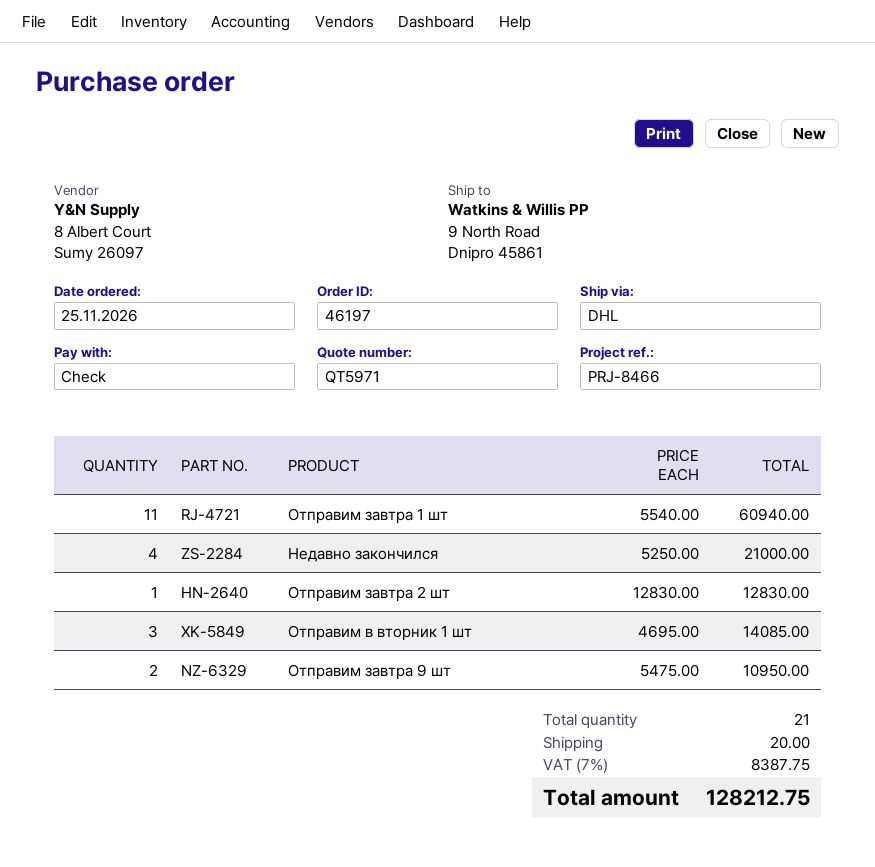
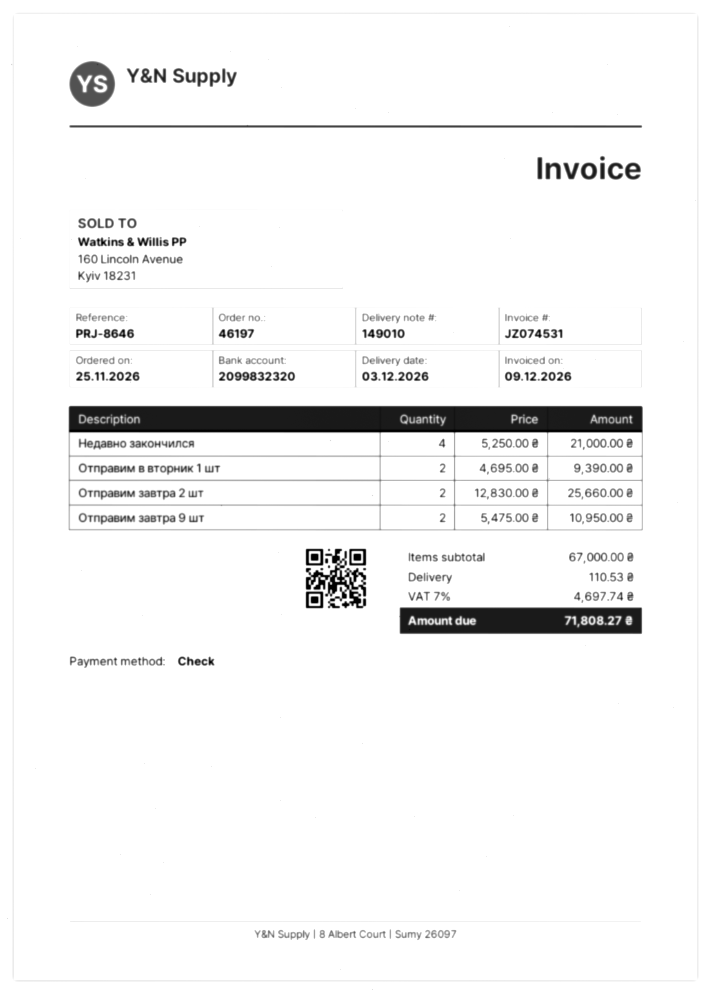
reference: PRJ-8466 -> PRJ-8646
Отправим завтра 1 шт: 11 x 5540.00 = 60940.00 -> none
Отправим завтра 2 шт: 1 x 12830.00 = 12830.00 -> 2 x 12830.00 = 25660.00
Отправим в вторник 1 шт: 3 x 4695.00 = 14085.00 -> 2 x 4695.00 = 9390.00
shipping: 20.00 -> 110.53
tax: 7% = 8387.75 -> 7% = 4697.74
total: 128212.75 -> 71808.27

